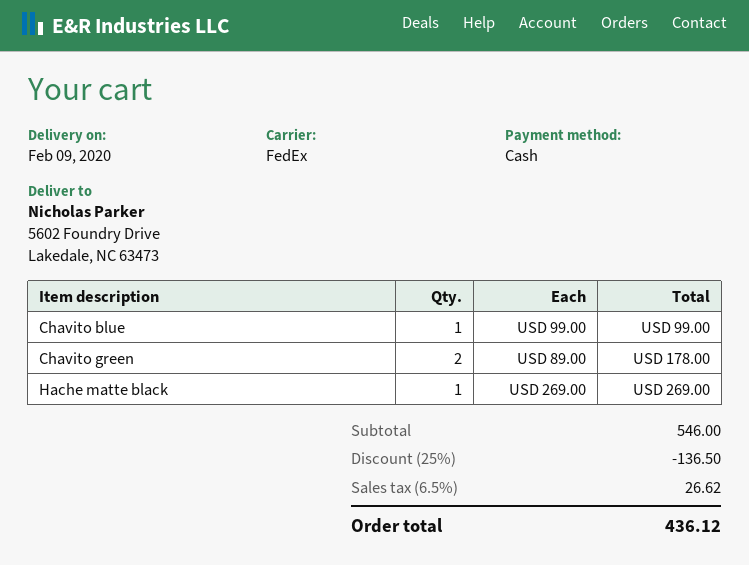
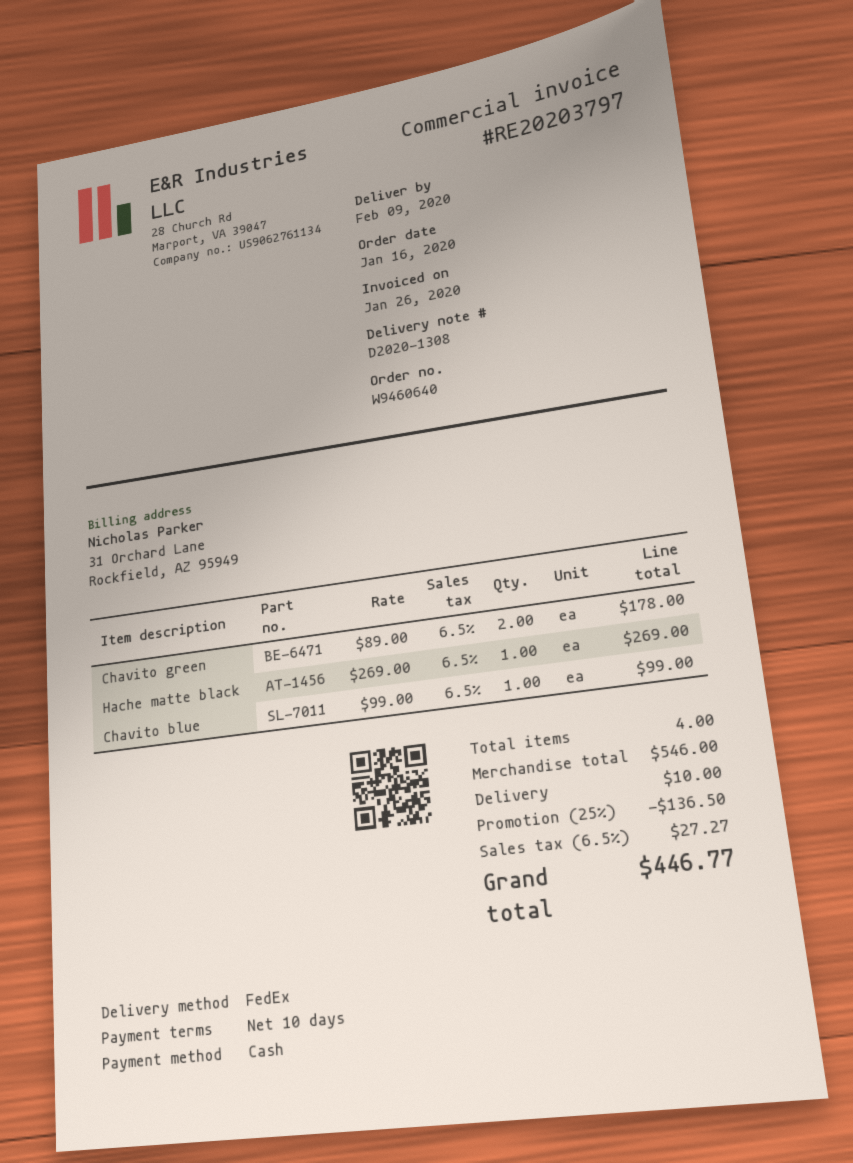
shipping: none -> 10.00
tax: 6.5% = 26.62 -> 6.5% = 27.27
total: 436.12 -> 446.77

